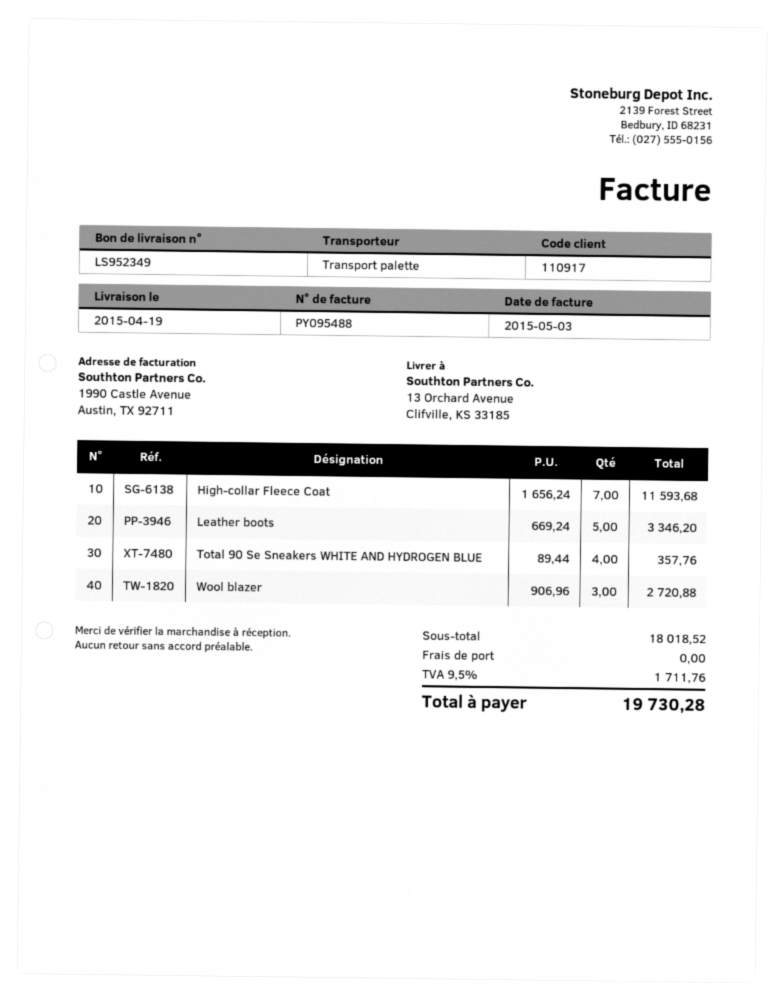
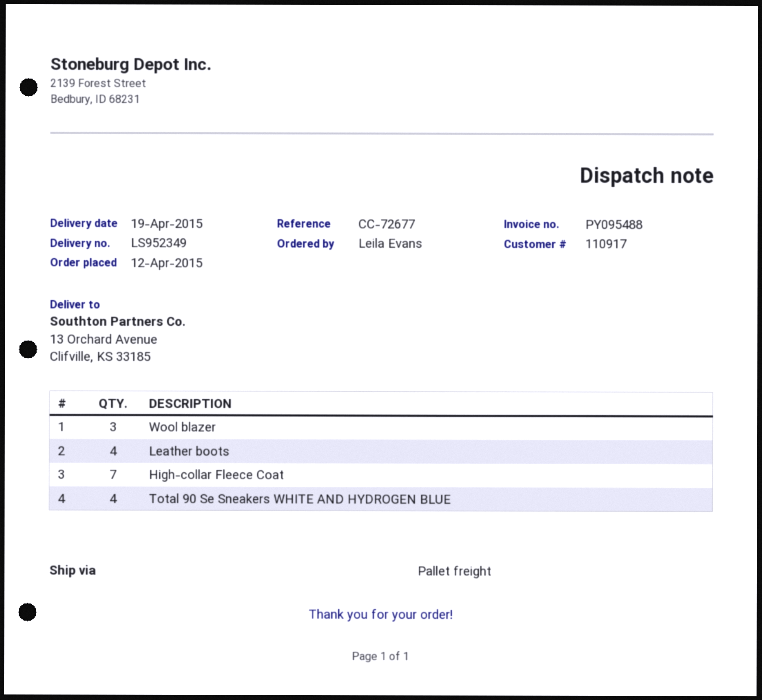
Leather boots: 5 -> 4

